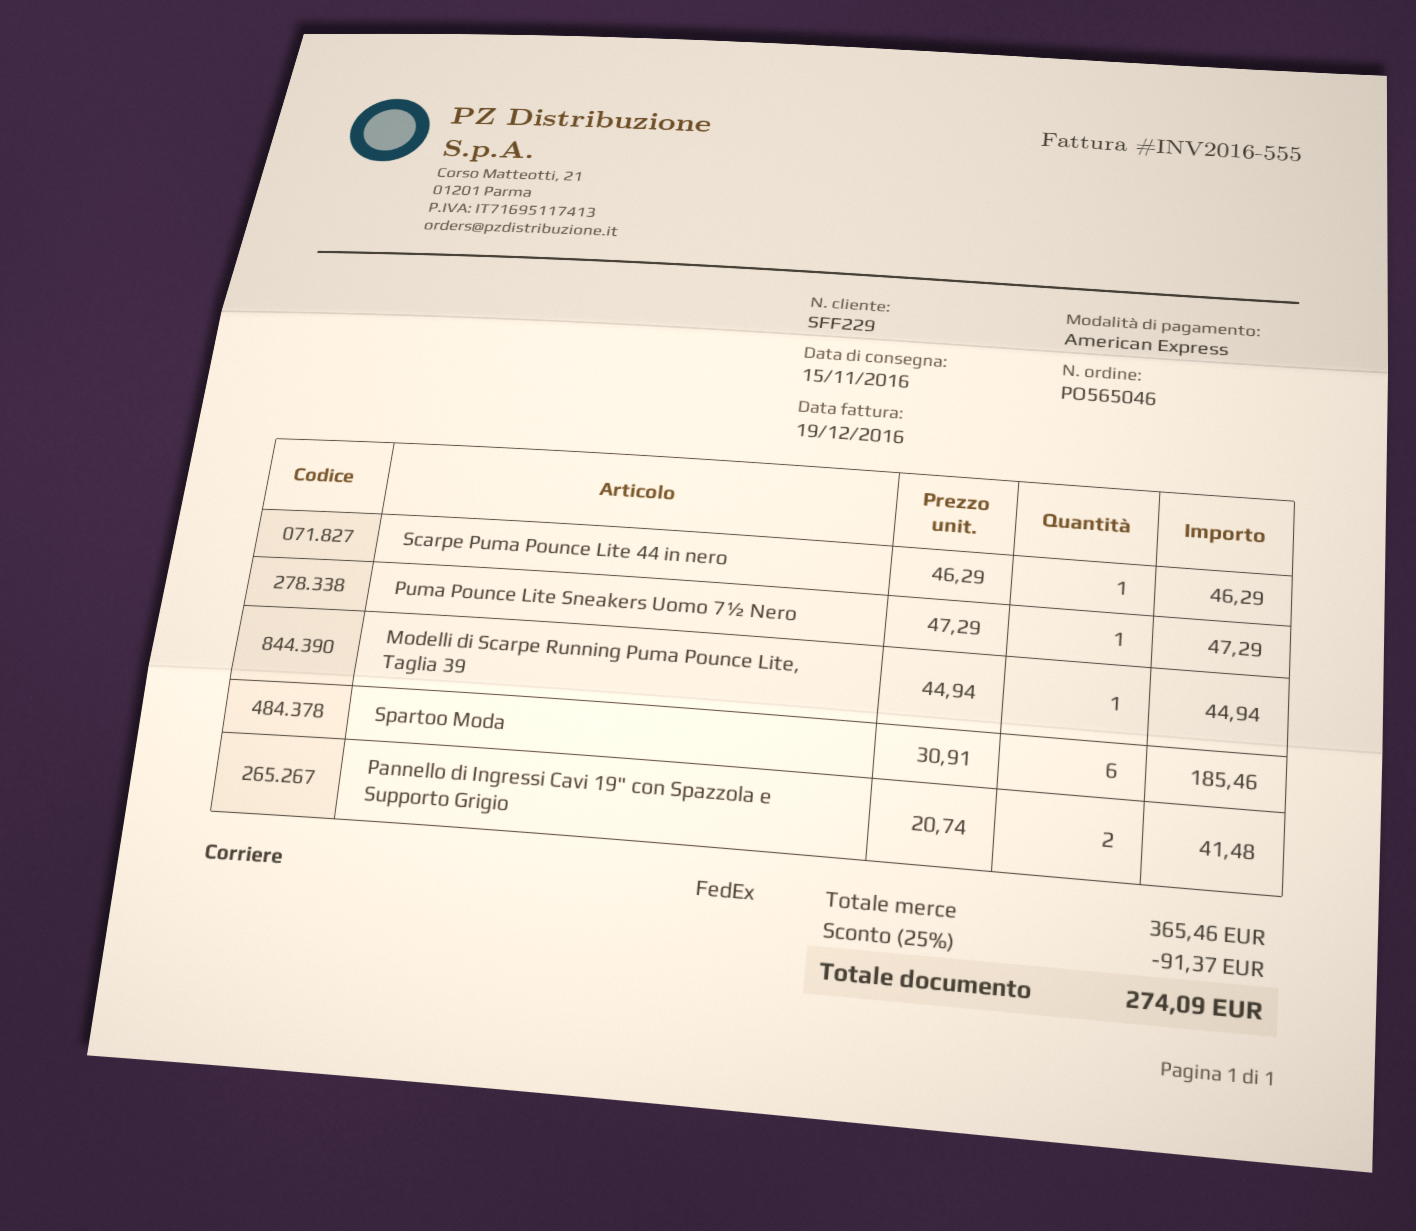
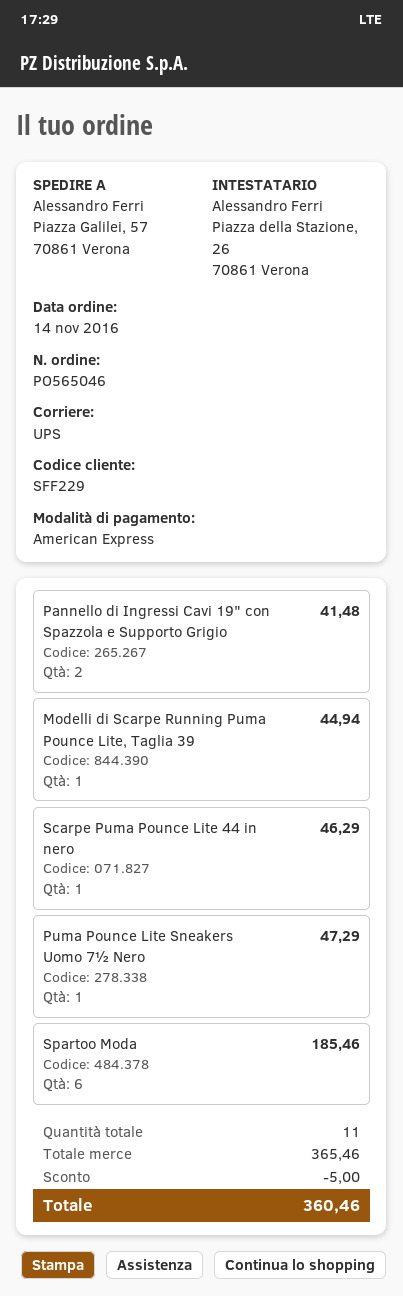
shipping method: FedEx -> UPS
discount: 91.37 -> 5.00
total: 274.09 -> 360.46

